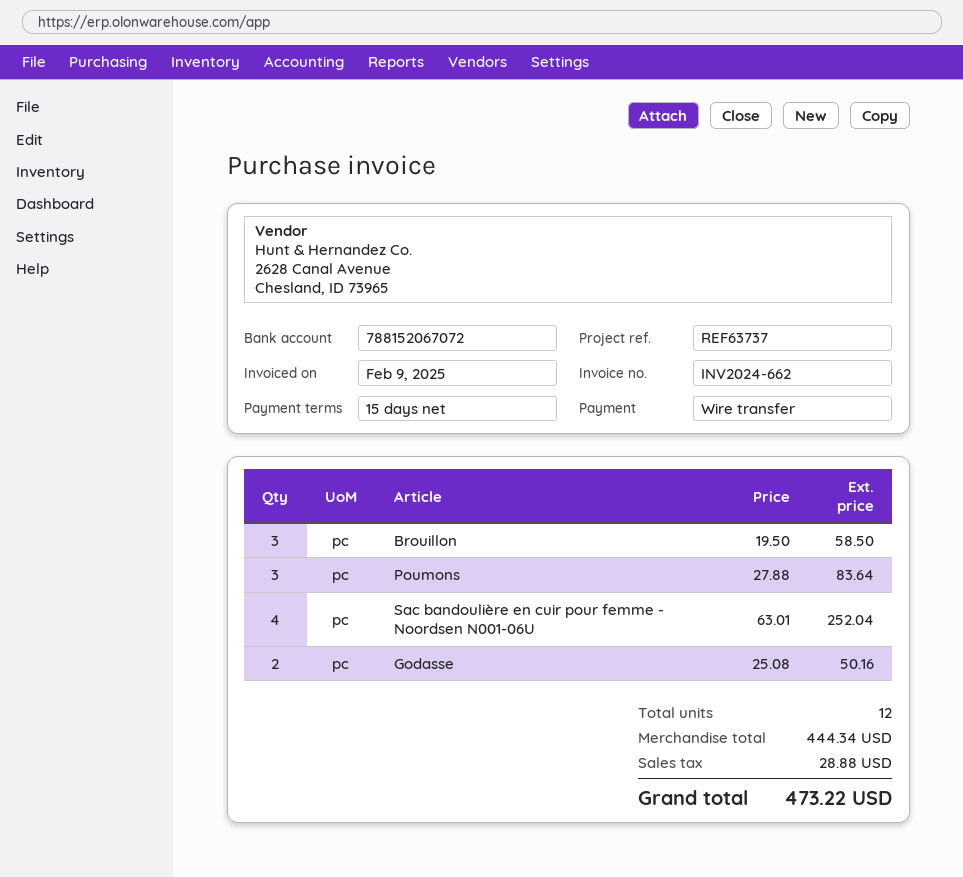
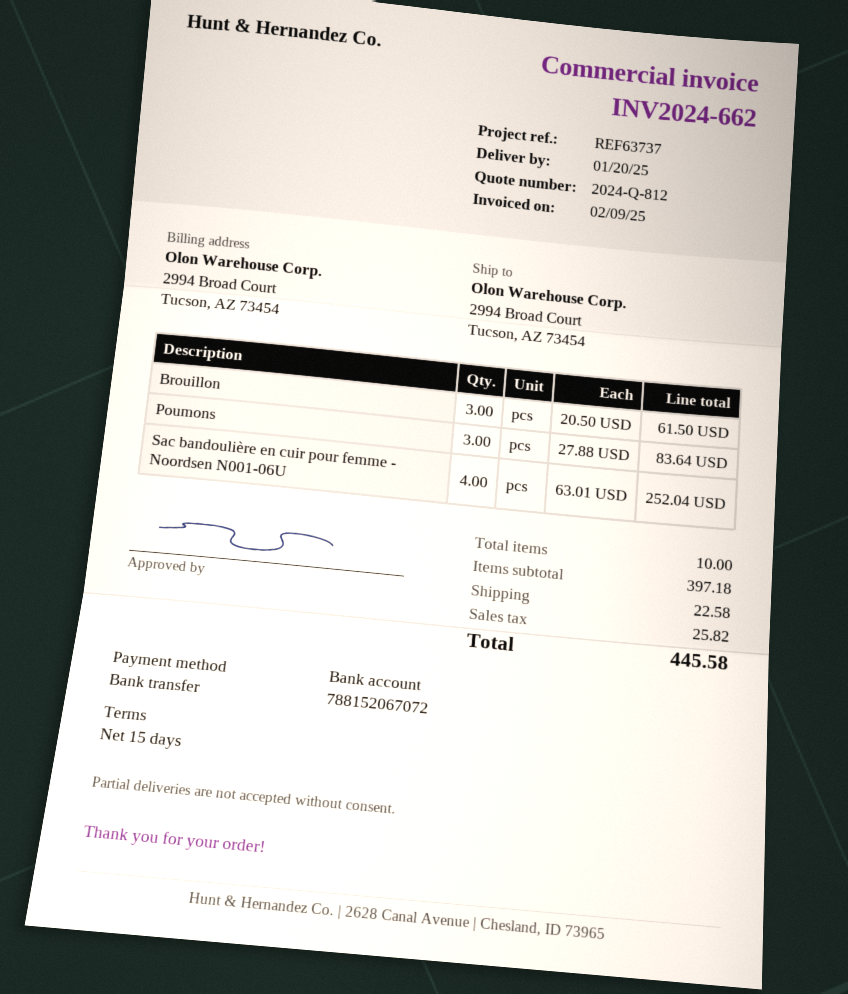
Brouillon: 3 x 19.50 = 58.50 -> 3 x 20.50 = 61.50
Godasse: 2 x 25.08 = 50.16 -> none
total quantity: 12 -> 10
subtotal: 444.34 -> 397.18
shipping: none -> 22.58
tax: 28.88 -> 25.82
total: 473.22 -> 445.58

